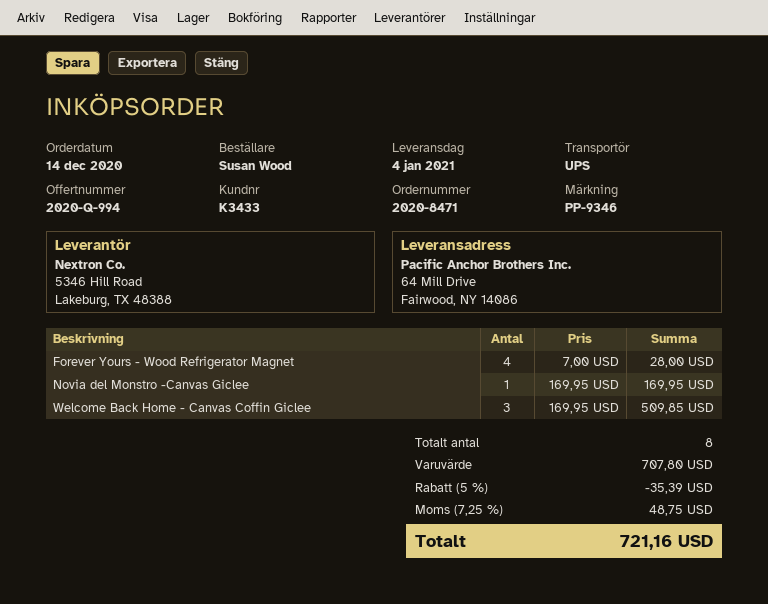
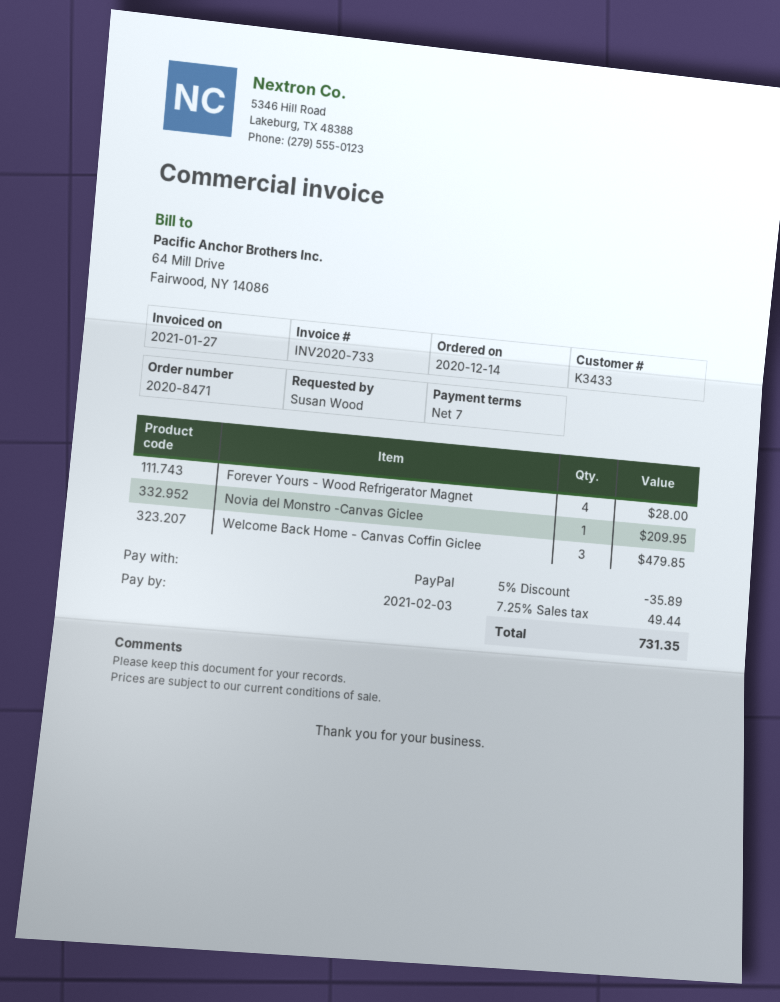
Novia del Monstro -Canvas Giclee: 1 for 169.95 -> 1 for 209.95
Welcome Back Home - Canvas Coffin Giclee: 3 for 509.85 -> 3 for 479.85
discount: 5% = 35.39 -> 5% = 35.89
tax: 7.25% = 48.75 -> 7.25% = 49.44
total: 721.16 -> 731.35

